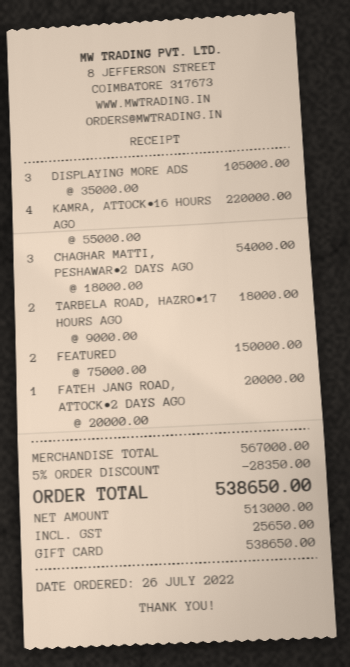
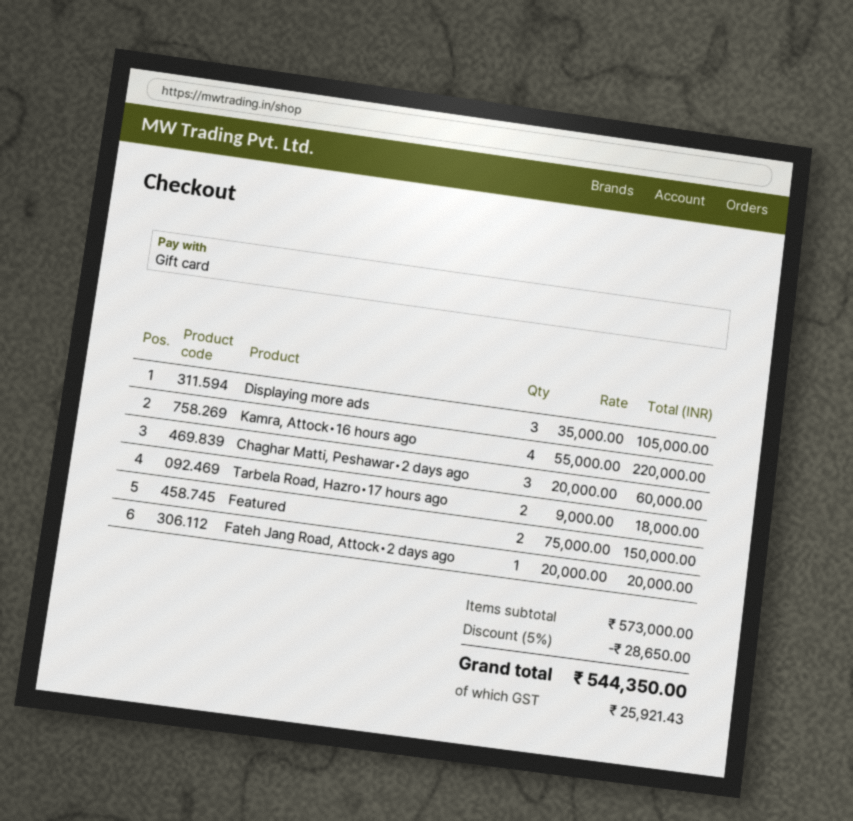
CHAGHAR MATTI, PESHAWAR•2 DAYS AGO: 3 x 18000.00 = 54000.00 -> 3 x 20000.00 = 60000.00
subtotal: 567000.00 -> 573000.00
discount: 5% = 28350.00 -> 5% = 28650.00
tax: 25650.00 -> 25921.43
total: 538650.00 -> 544350.00

